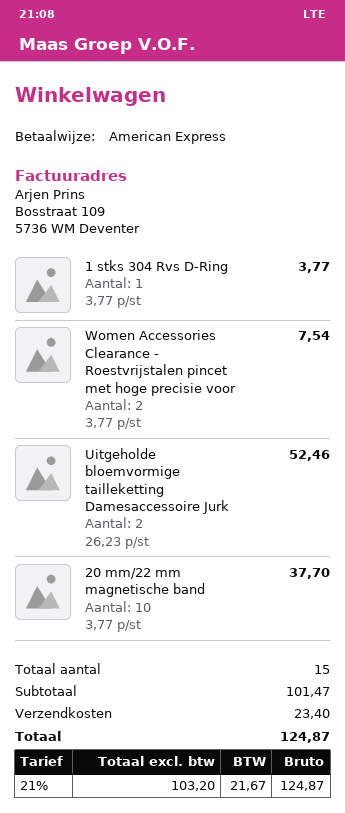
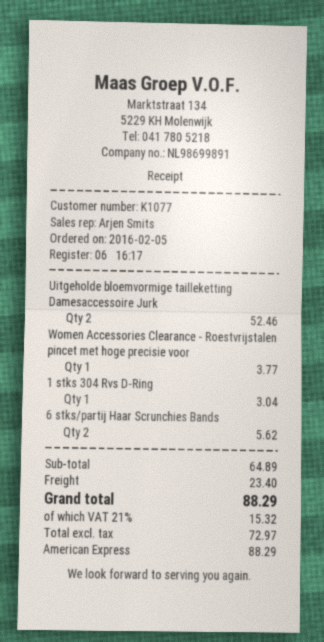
1 stks 304 Rvs D-Ring: 1 for 3.77 -> 1 for 3.04
Women Accessories Clearance - Roestvrijstalen pincet met hoge precisie voor: 2 for 7.54 -> 1 for 3.77
20 mm/22 mm magnetische band: 10 for 37.70 -> none
6 stks/partij Haar Scrunchies Bands: none -> 2 for 5.62
subtotal: 101.47 -> 64.89
net: 103.20 -> 72.97
tax: 21% = 21.67 -> 21% = 15.32
total: 124.87 -> 88.29

